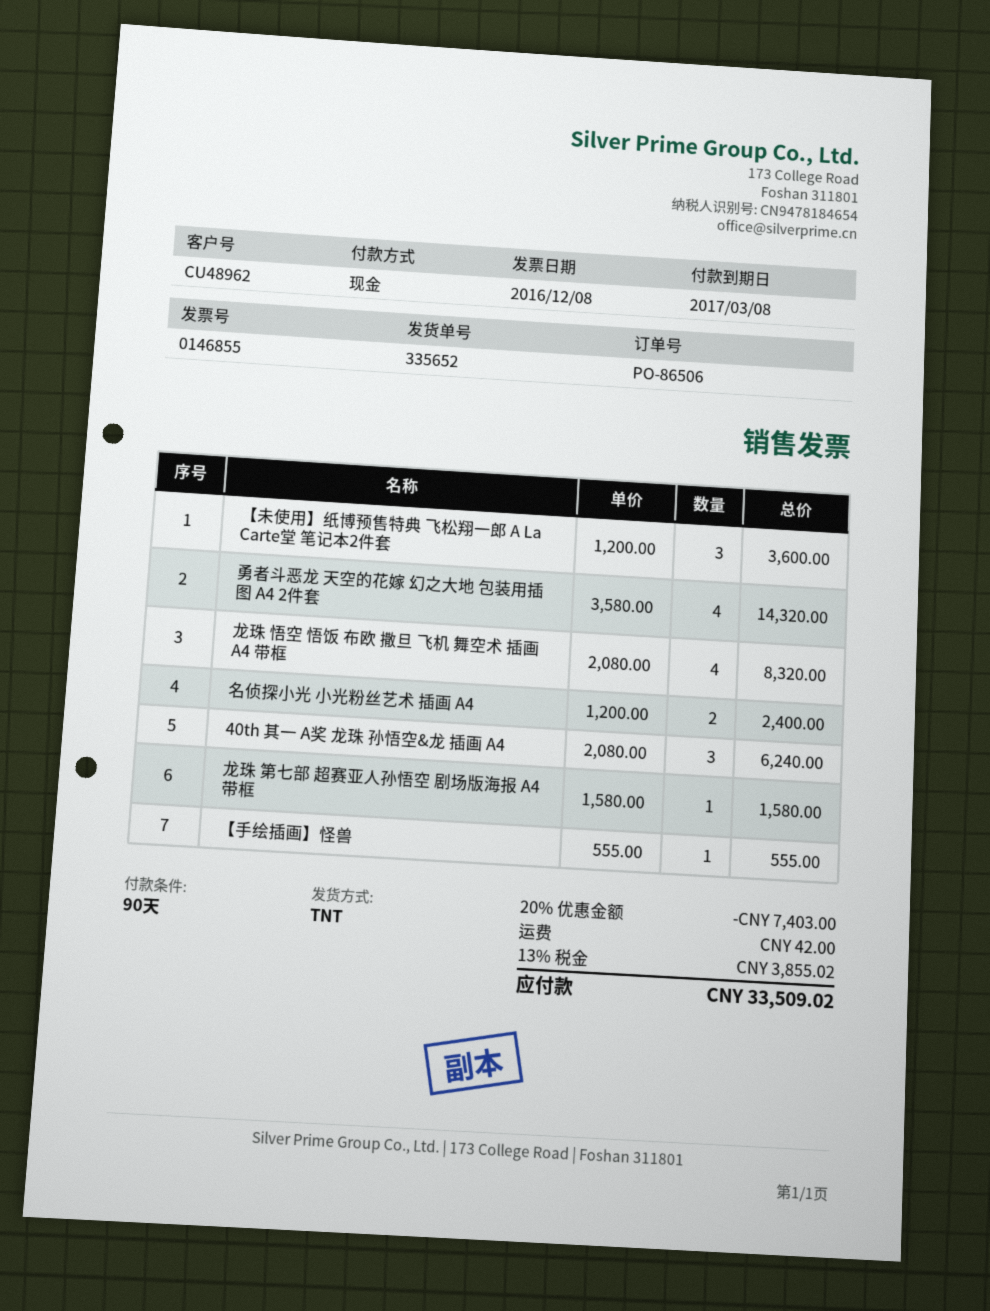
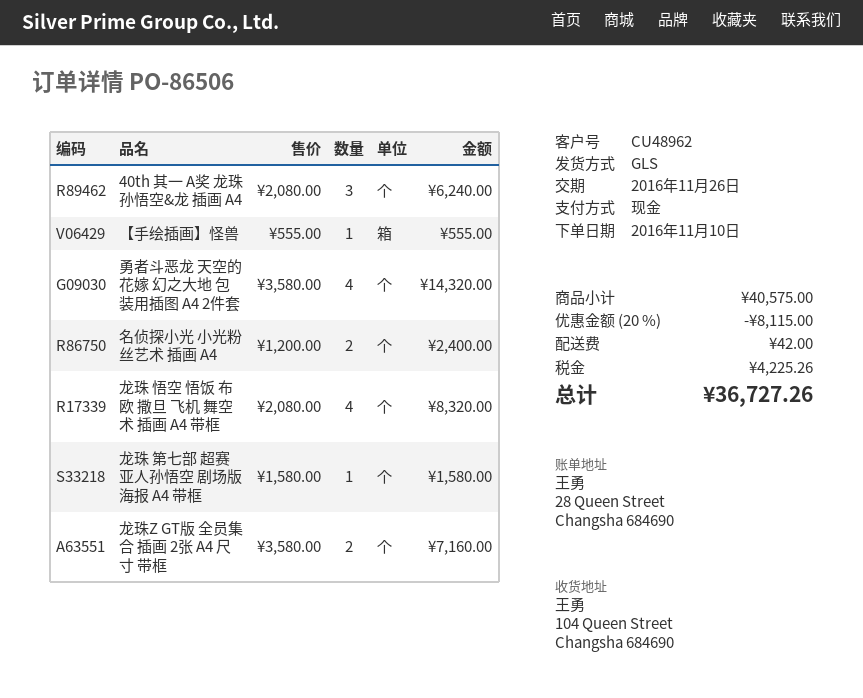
shipping method: TNT -> GLS
【未使用】纸博预售特典 飞松翔一郎 A La Carte堂 笔记本2件套: 3 x 1200.00 = 3600.00 -> none
龙珠Z GT版 全员集合 插画 2张 A4 尺寸 带框: none -> 2 x 3580.00 = 7160.00
discount: 20% = 7403.00 -> 20% = 8115.00
tax: 3855.02 -> 4225.26
total: 33509.02 -> 36727.26

